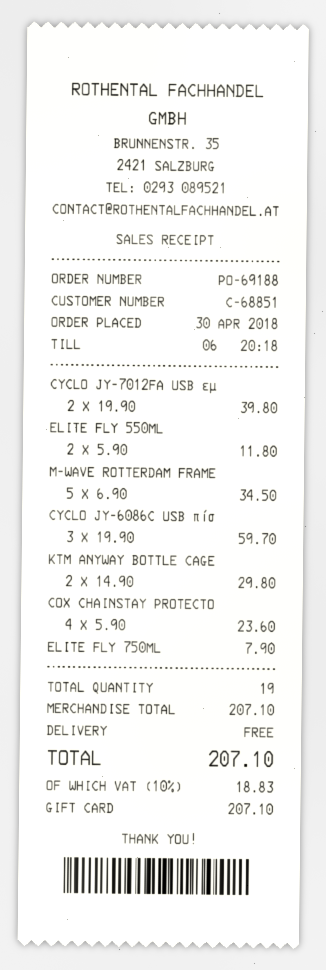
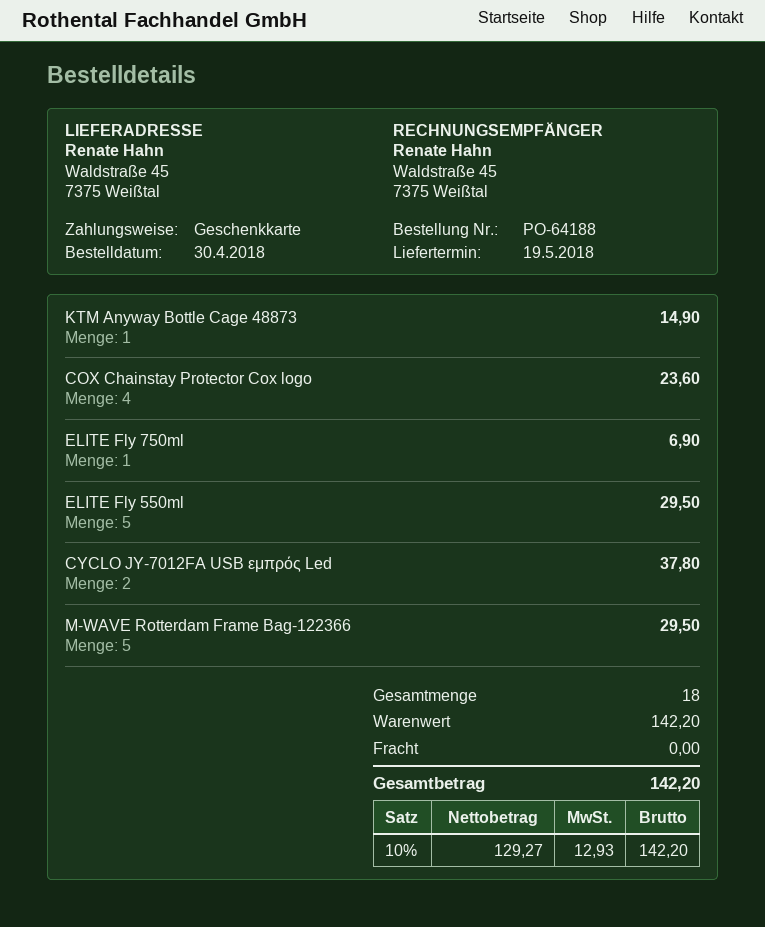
order number: PO-69188 -> PO-64188
CYCLO JY-7012FA USB εμ: 2 for 39.80 -> 2 for 37.80
ELITE FLY 550ML: 2 for 11.80 -> 5 for 29.50
M-WAVE ROTTERDAM FRAME: 5 for 34.50 -> 5 for 29.50
CYCLO JY-6086C USB πίσ: 3 for 59.70 -> none
KTM ANYWAY BOTTLE CAGE: 2 for 29.80 -> 1 for 14.90
ELITE FLY 750ML: 1 for 7.90 -> 1 for 6.90
total quantity: 19 -> 18
subtotal: 207.10 -> 142.20
tax: 10% = 18.83 -> 10% = 12.93
total: 207.10 -> 142.20

